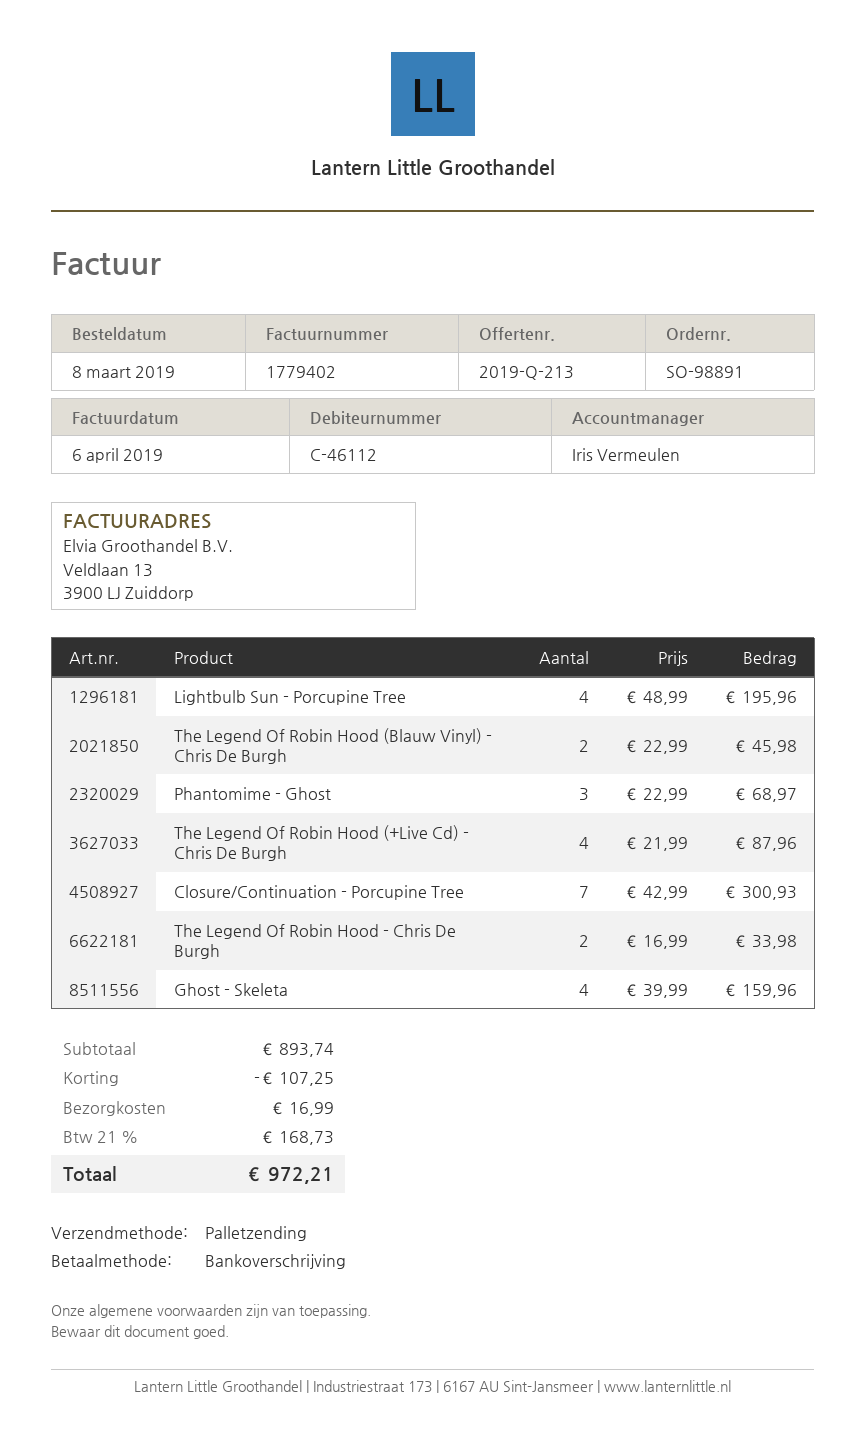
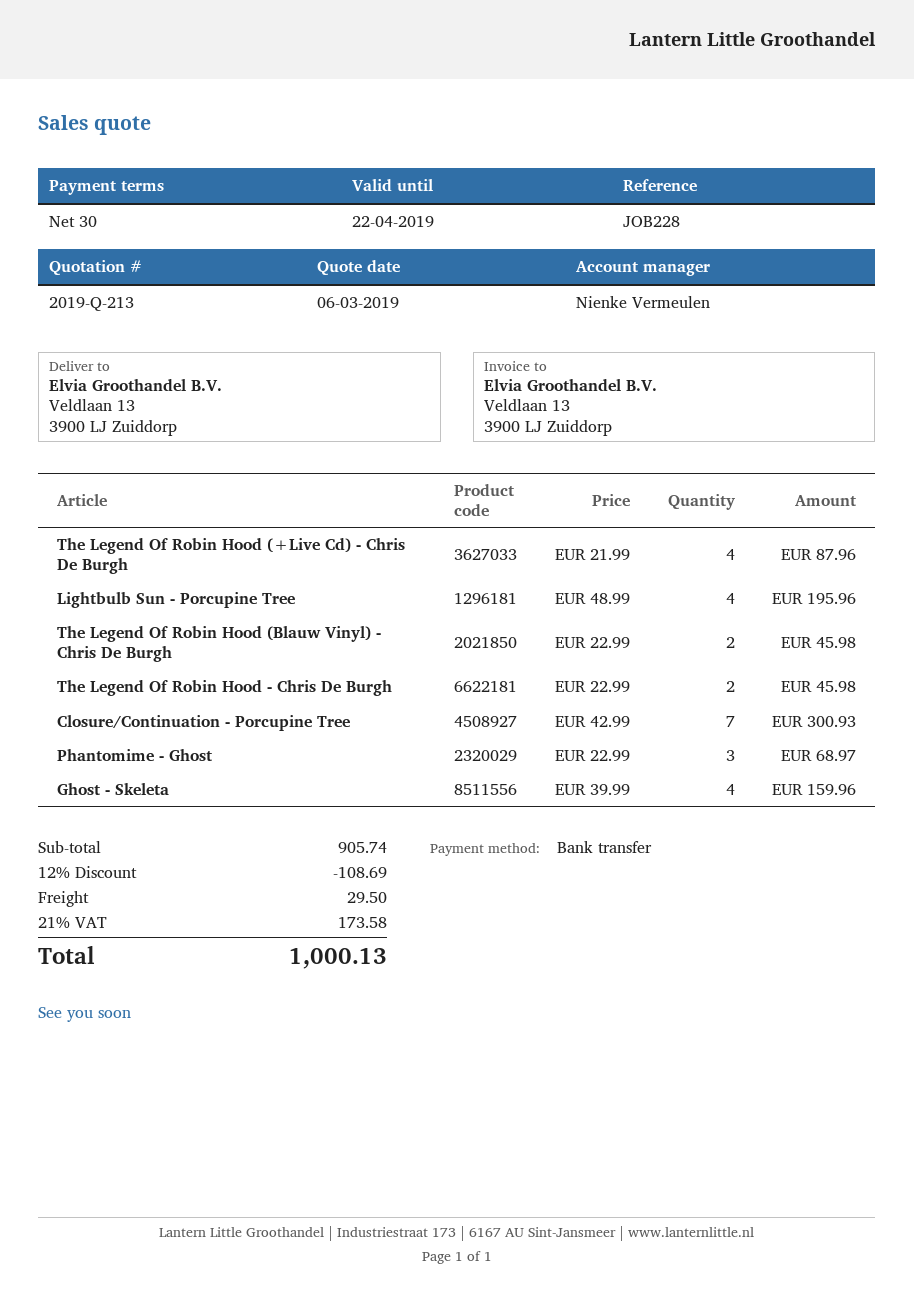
sales rep: Iris Vermeulen -> Nienke Vermeulen
The Legend Of Robin Hood - Chris De Burgh: 2 x 16.99 = 33.98 -> 2 x 22.99 = 45.98
subtotal: 893.74 -> 905.74
discount: 107.25 -> 108.69
shipping: 16.99 -> 29.50
tax: 21% = 168.73 -> 21% = 173.58
total: 972.21 -> 1000.13

